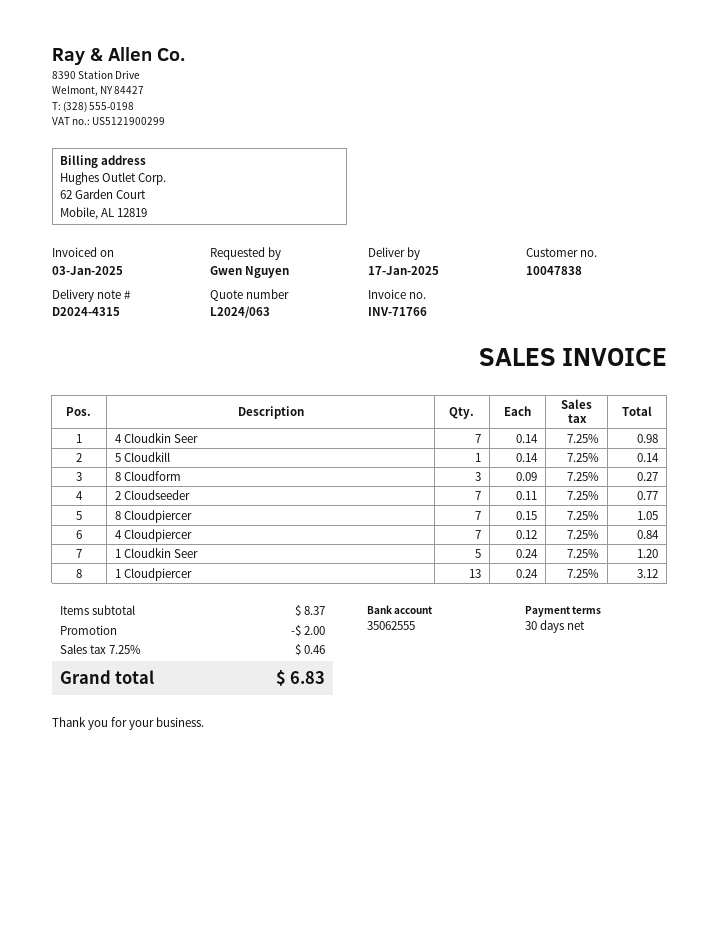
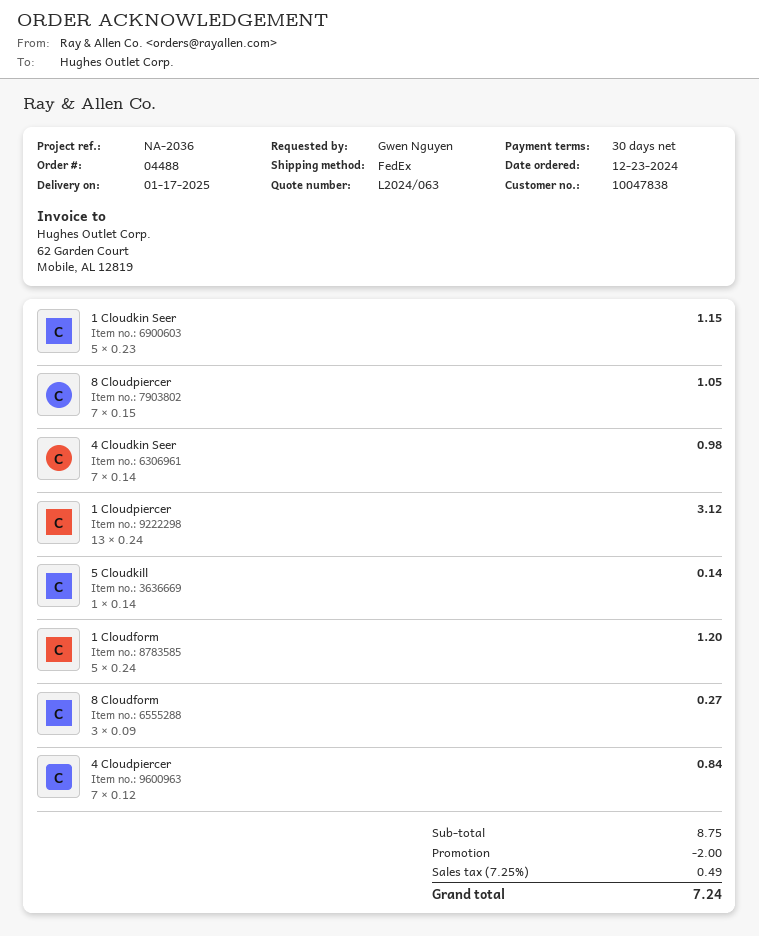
2 Cloudseeder: 7 x 0.11 = 0.77 -> none
1 Cloudkin Seer: 5 x 0.24 = 1.20 -> 5 x 0.23 = 1.15
1 Cloudform: none -> 5 x 0.24 = 1.20
subtotal: 8.37 -> 8.75
tax: 7.25% = 0.46 -> 7.25% = 0.49
total: 6.83 -> 7.24

